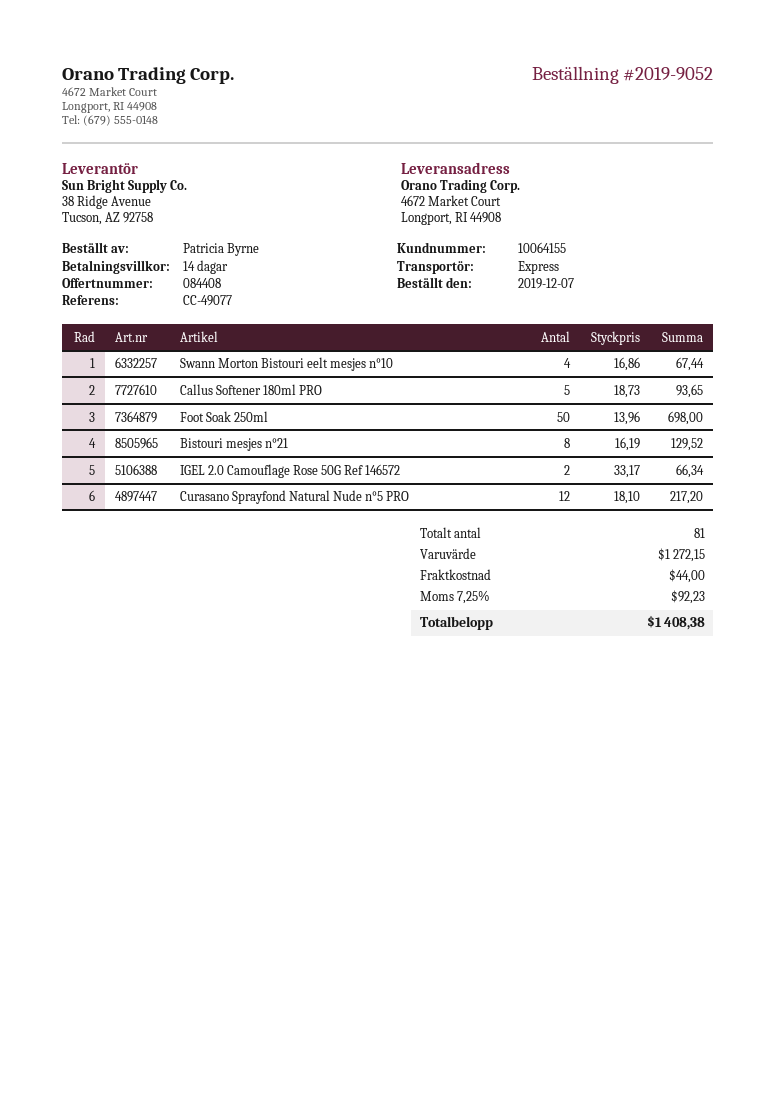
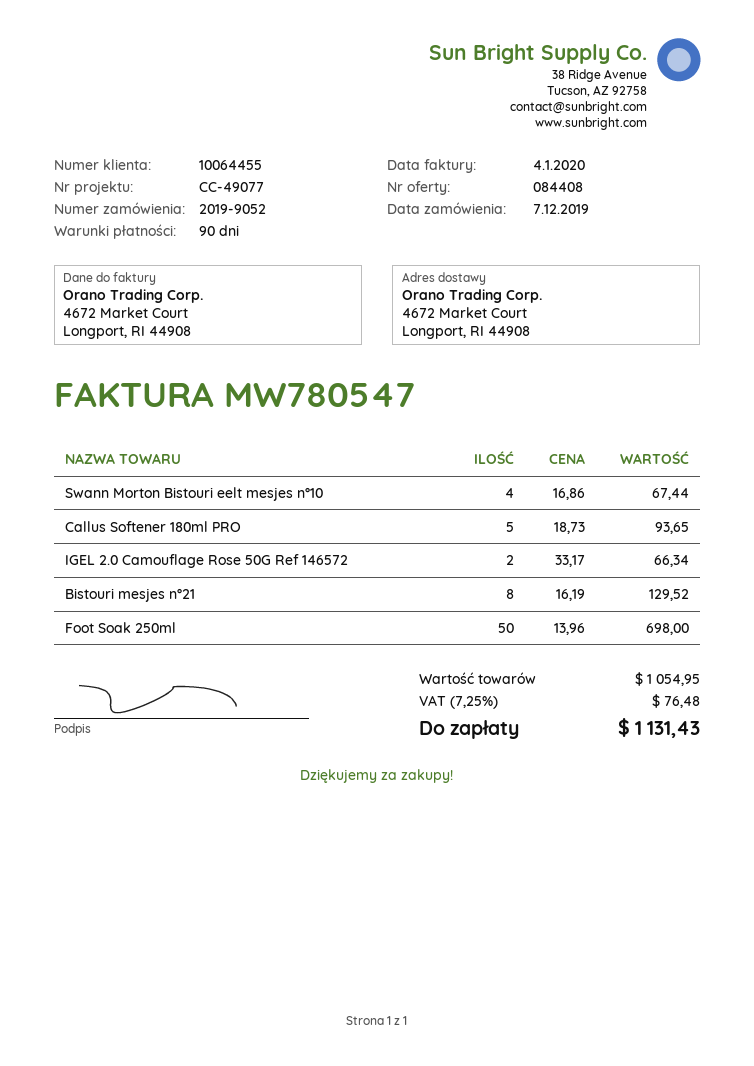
payment terms: 14 days -> 90 days
customer number: 10064155 -> 10064455
Curasano Sprayfond Natural Nude n°5 PRO: 12 x 18.10 = 217.20 -> none
subtotal: 1272.15 -> 1054.95
shipping: 44.00 -> none
tax: 7.25% = 92.23 -> 7.25% = 76.48
total: 1408.38 -> 1131.43

